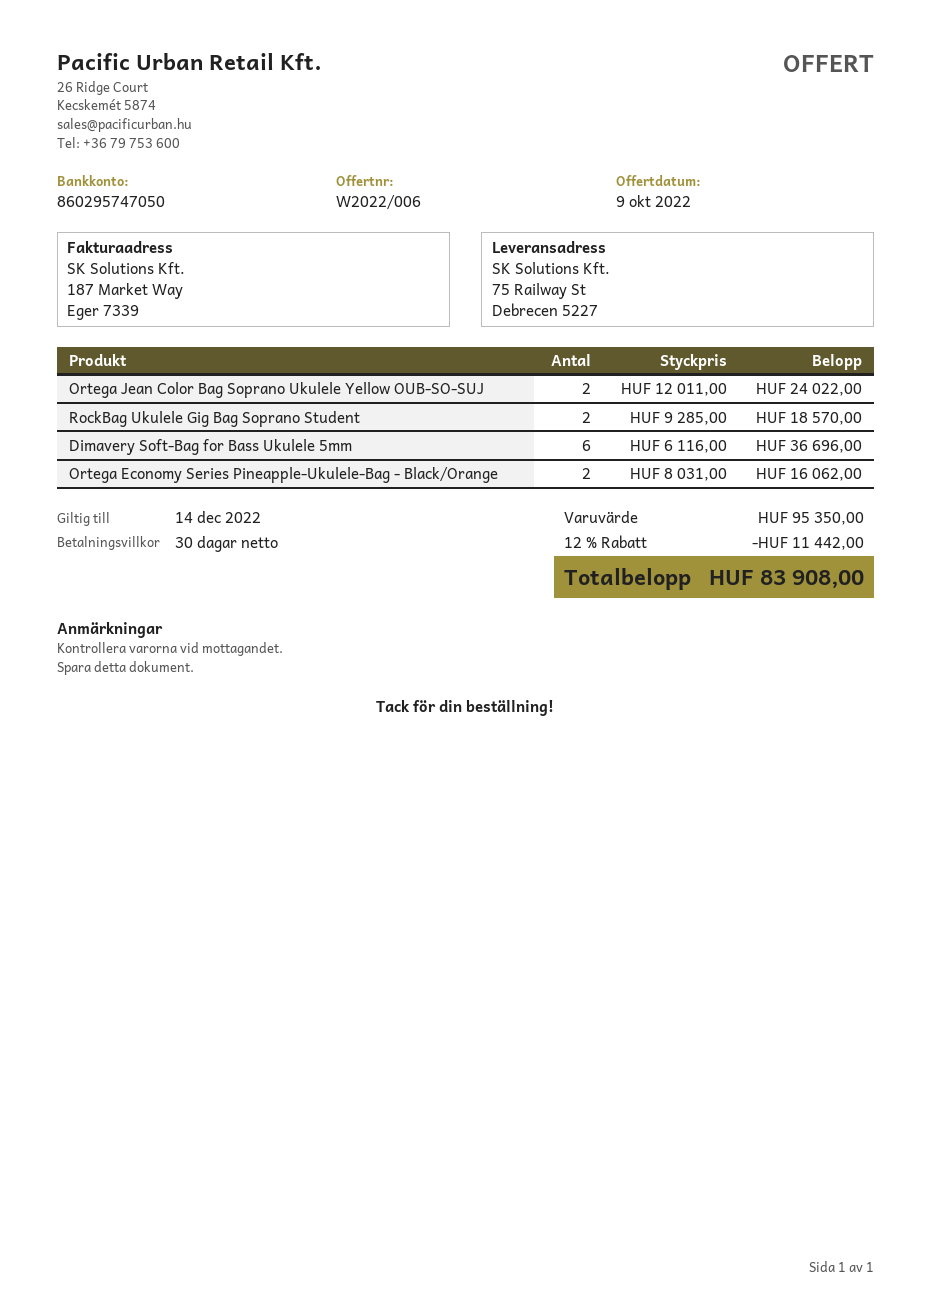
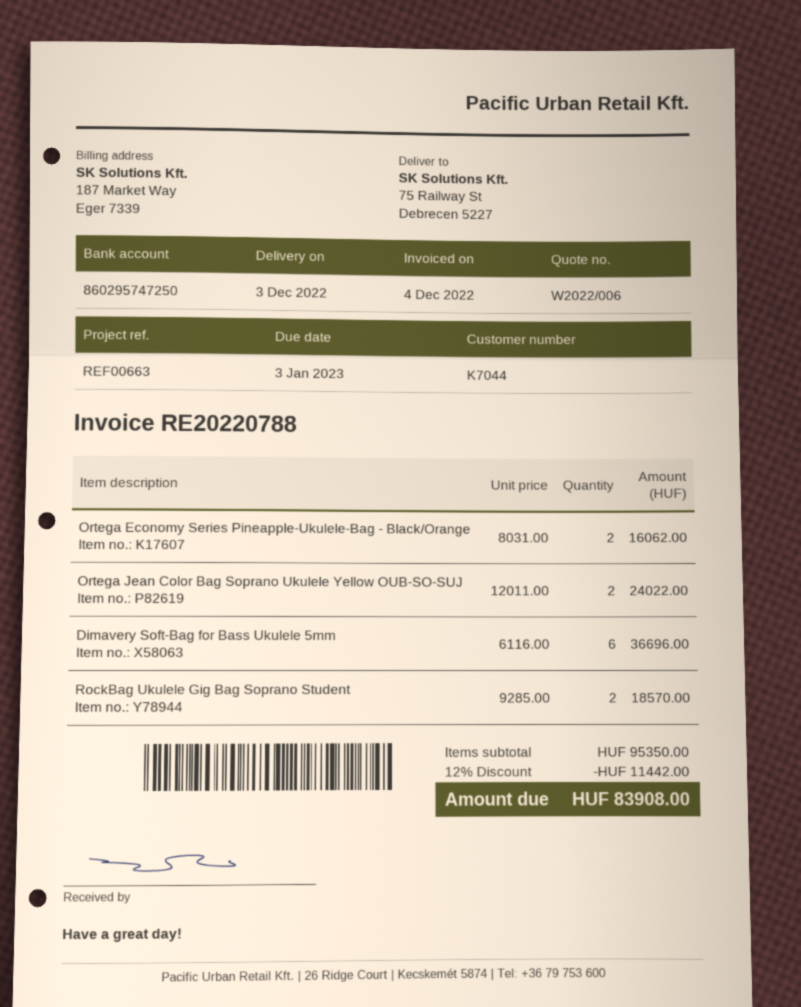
bank account: 860295747050 -> 860295747250

